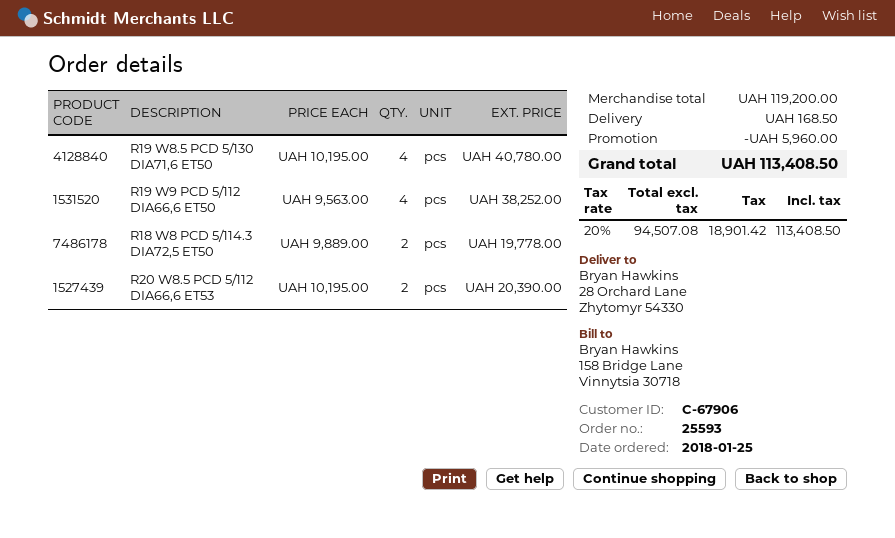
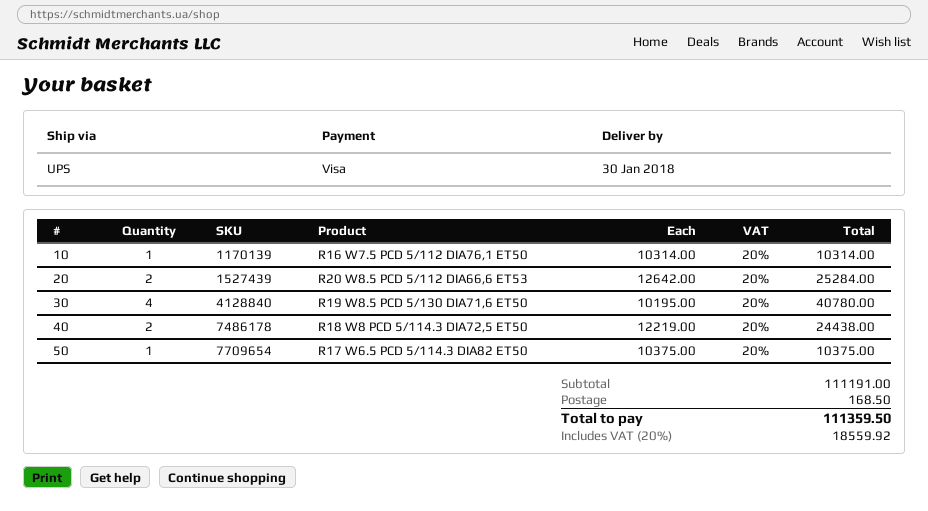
R19 W9 PCD 5/112 DIA66,6 ET50: 4 x 9563.00 = 38252.00 -> none
R18 W8 PCD 5/114.3 DIA72,5 ET50: 2 x 9889.00 = 19778.00 -> 2 x 12219.00 = 24438.00
R20 W8.5 PCD 5/112 DIA66,6 ET53: 2 x 10195.00 = 20390.00 -> 2 x 12642.00 = 25284.00
R16 W7.5 PCD 5/112 DIA76,1 ET50: none -> 1 x 10314.00 = 10314.00
R17 W6.5 PCD 5/114.3 DIA82 ET50: none -> 1 x 10375.00 = 10375.00
subtotal: 119200.00 -> 111191.00
discount: 5960.00 -> none
tax: 20% = 18901.42 -> 20% = 18559.92
total: 113408.50 -> 111359.50

